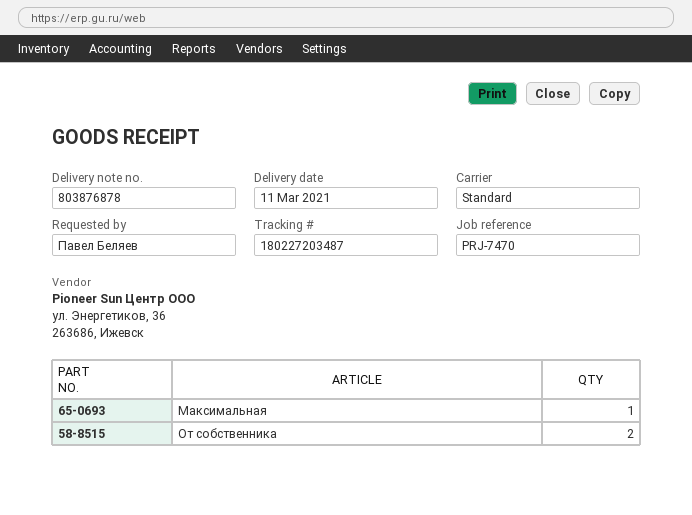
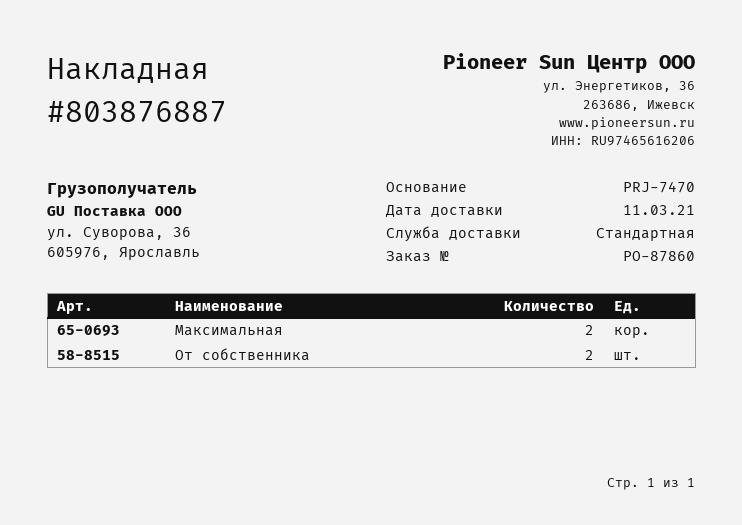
delivery note number: 803876878 -> 803876887
Максимальная: 1 -> 2

